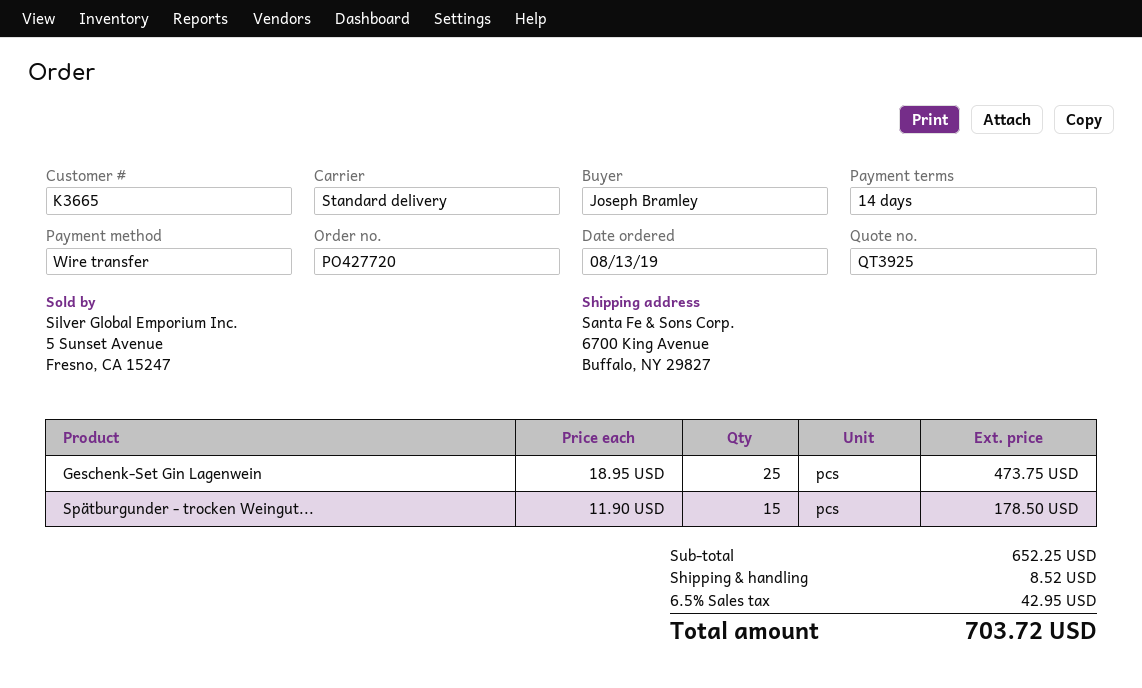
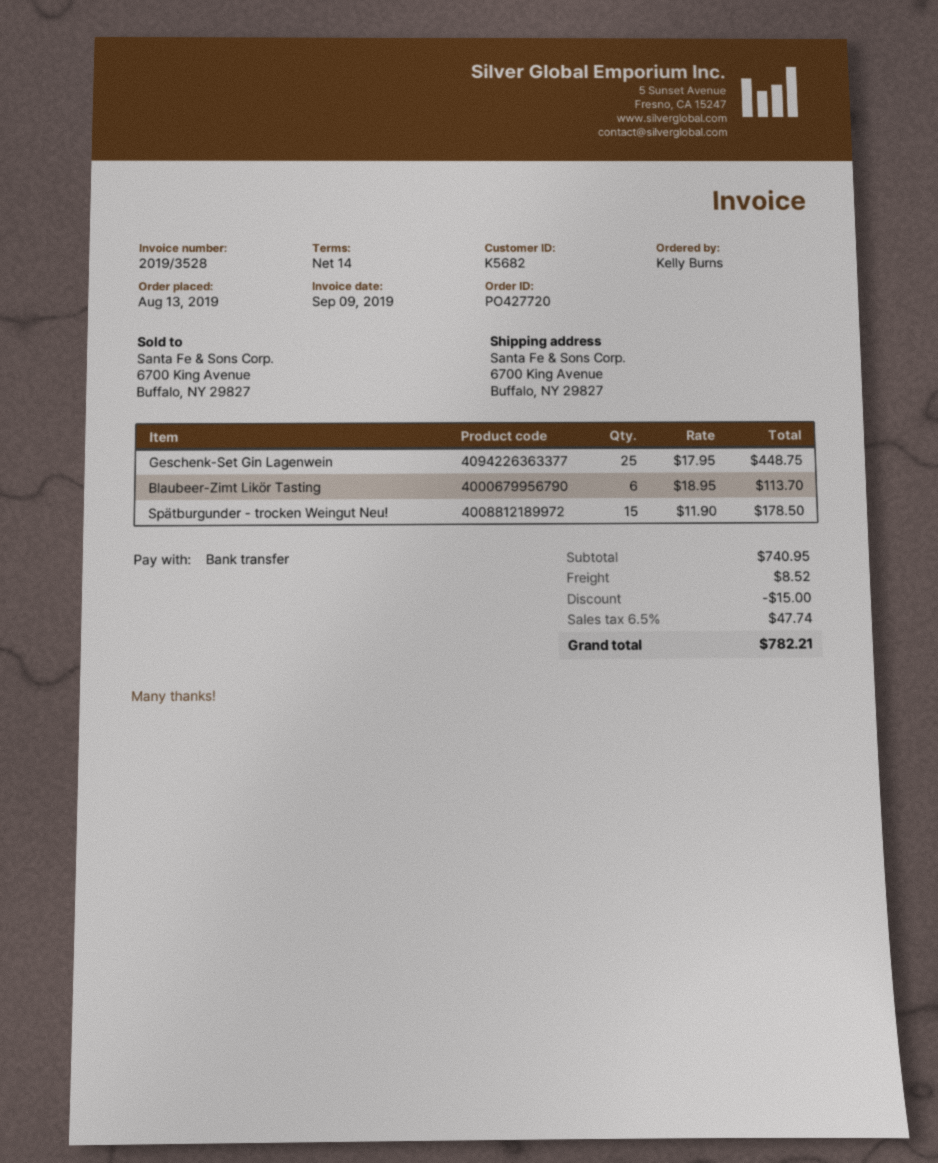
customer number: K3665 -> K5682
ordered by: Joseph Bramley -> Kelly Burns
Geschenk-Set Gin Lagenwein: 25 x 18.95 = 473.75 -> 25 x 17.95 = 448.75
Blaubeer-Zimt Likör Tasting: none -> 6 x 18.95 = 113.70
subtotal: 652.25 -> 740.95
discount: none -> 15.00
tax: 6.5% = 42.95 -> 6.5% = 47.74
total: 703.72 -> 782.21

